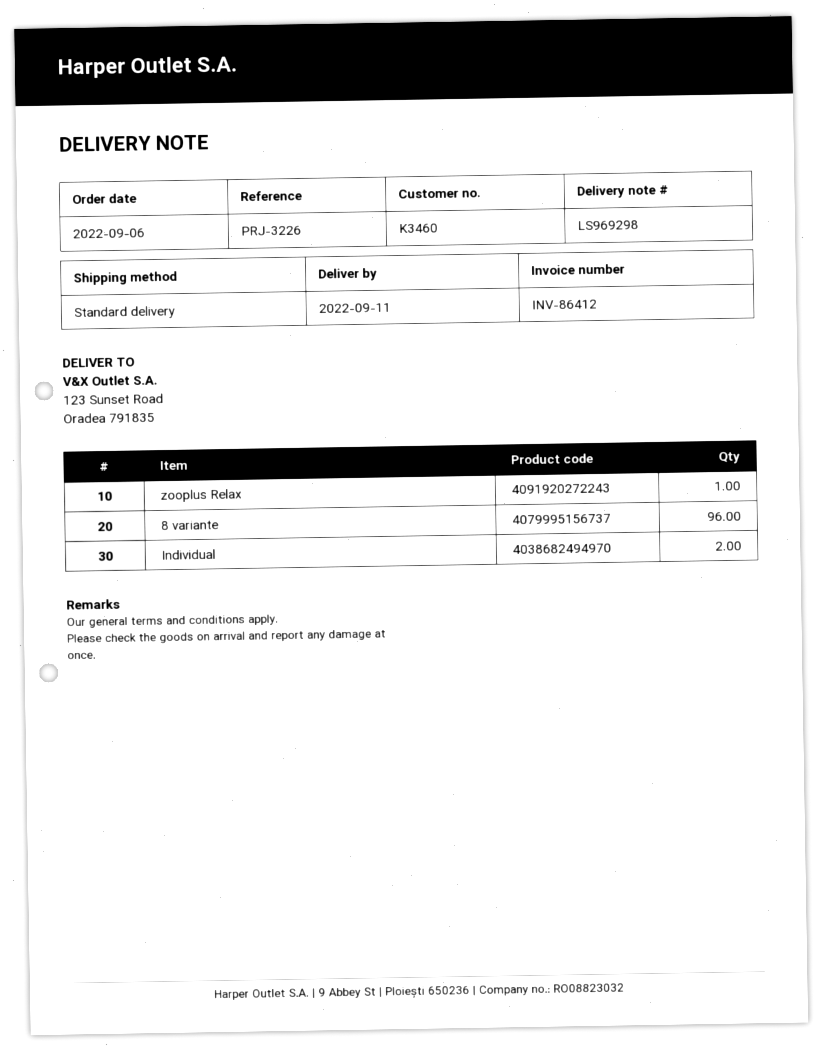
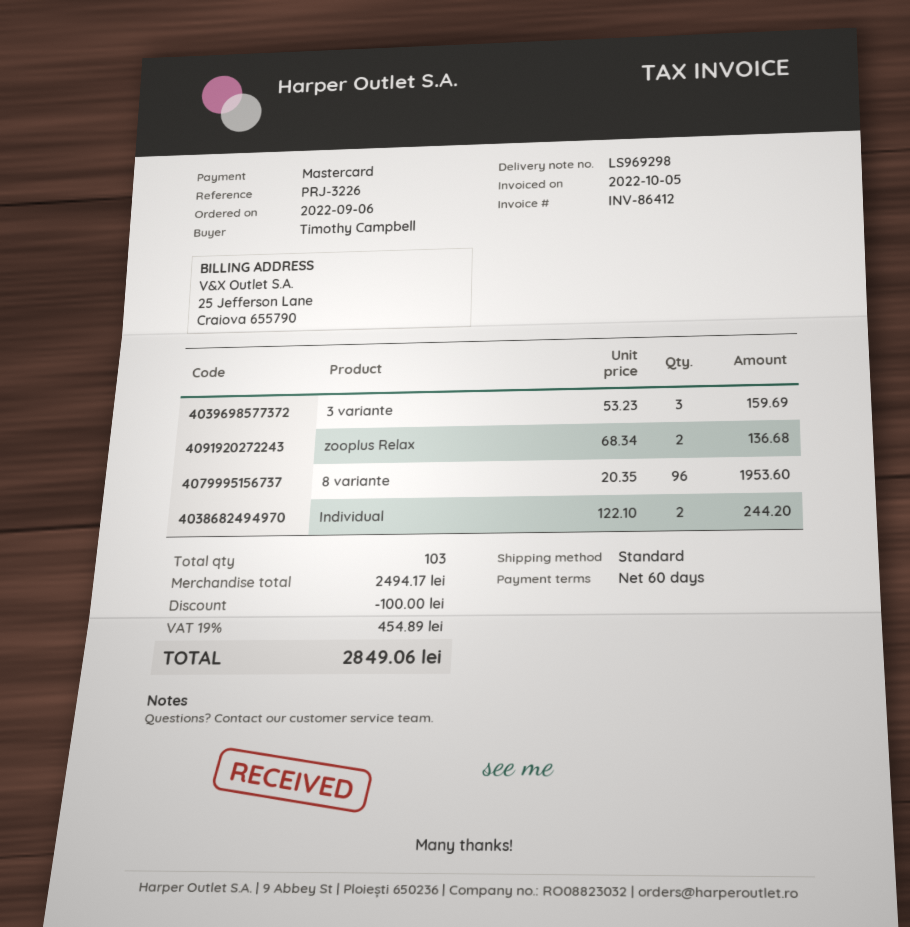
zooplus Relax: 1 -> 2
3 variante: none -> 3

